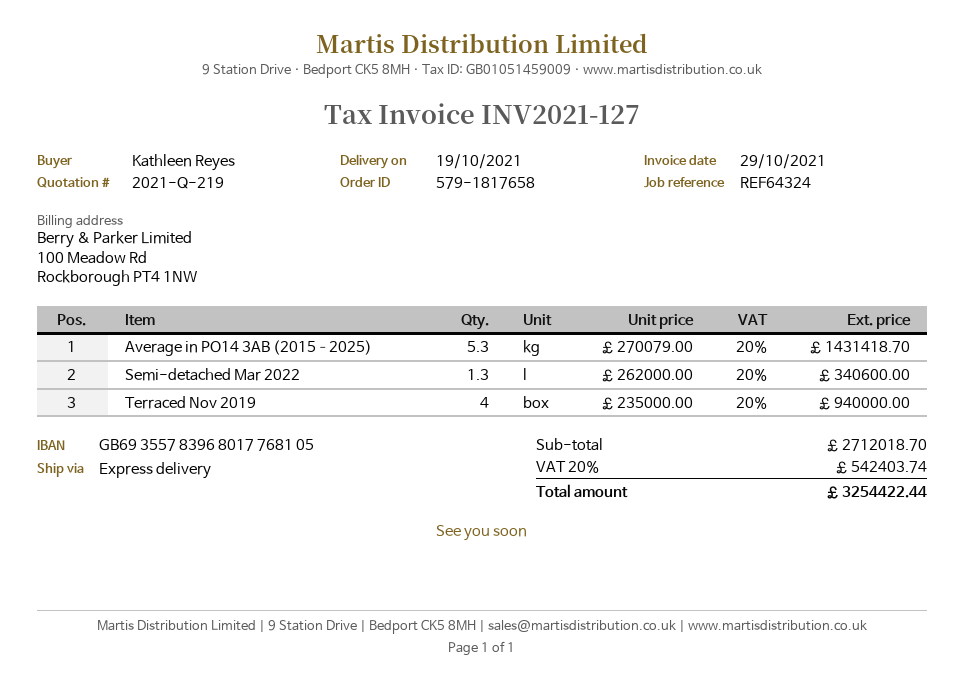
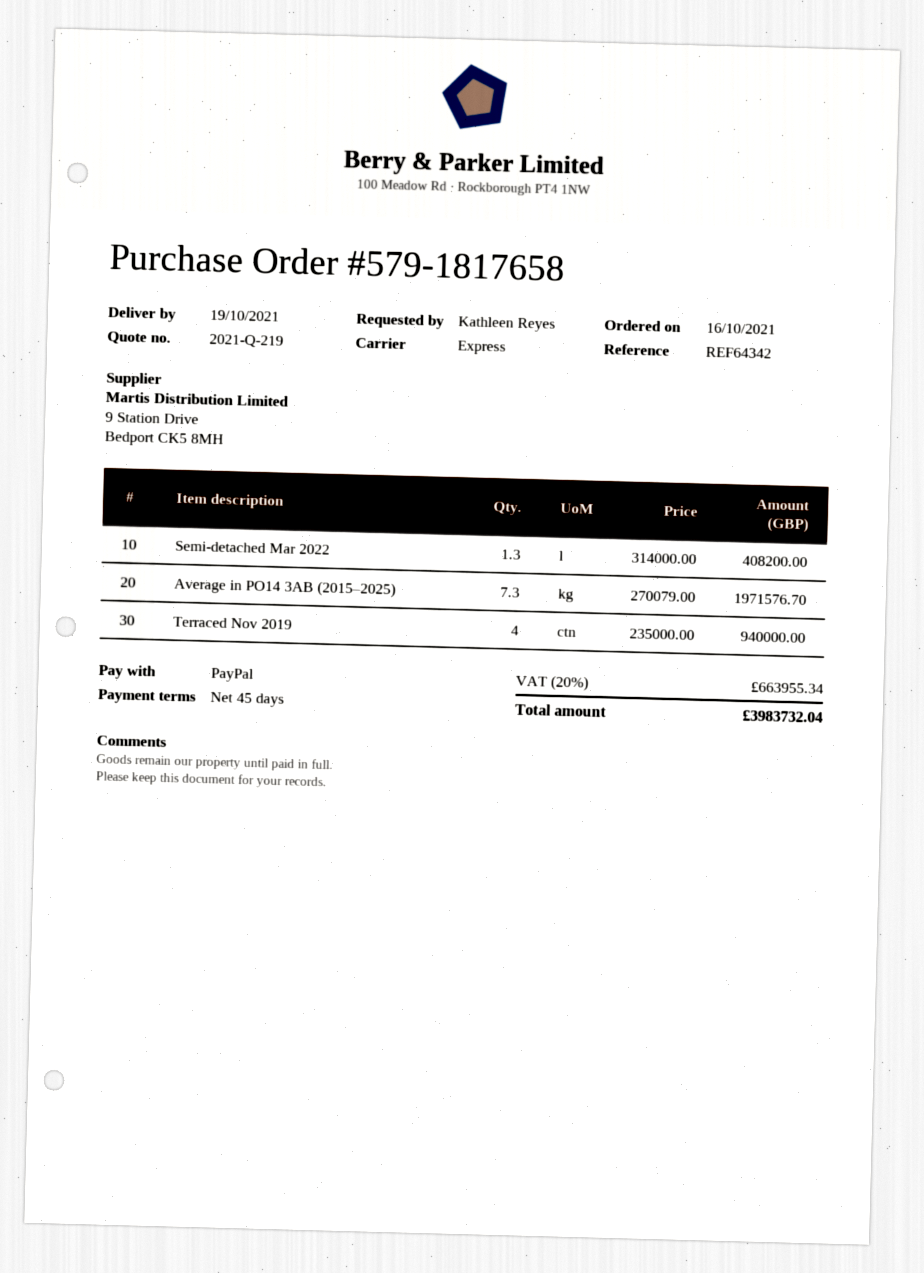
reference: REF64324 -> REF64342
Average in PO14 3AB (2015–2025): 5.3 x 270079.00 = 1431418.70 -> 7.3 x 270079.00 = 1971576.70
Semi-detached Mar 2022: 1.3 x 262000.00 = 340600.00 -> 1.3 x 314000.00 = 408200.00
tax: 20% = 542403.74 -> 20% = 663955.34
total: 3254422.44 -> 3983732.04

